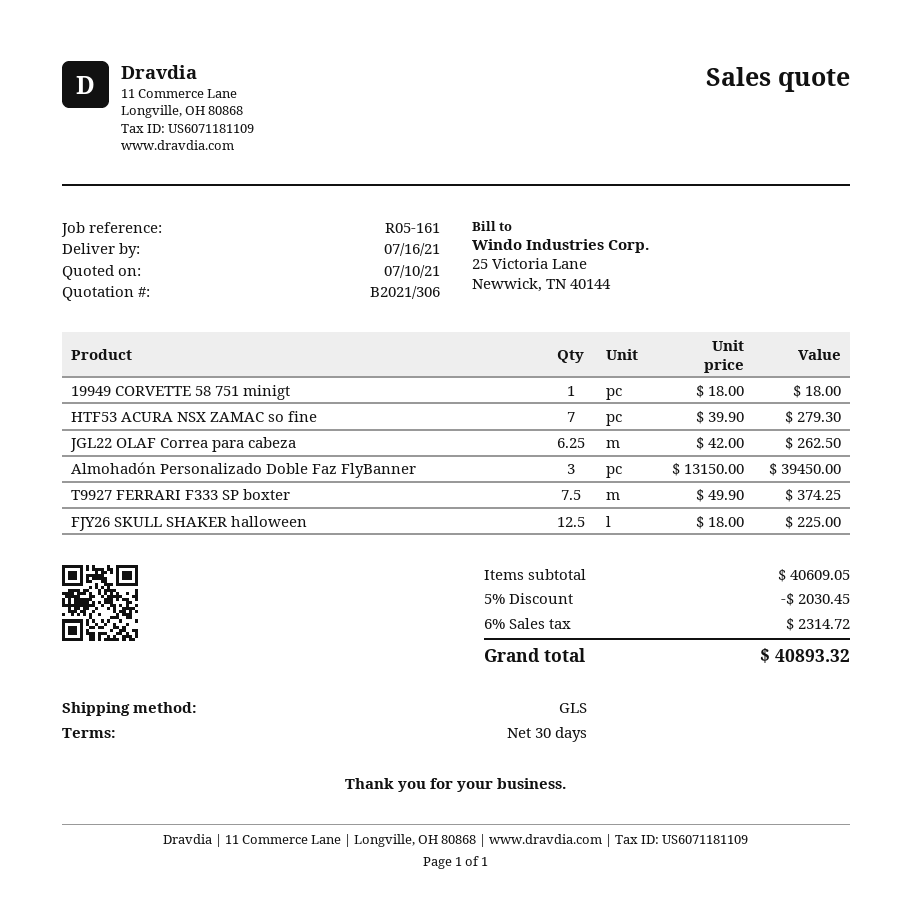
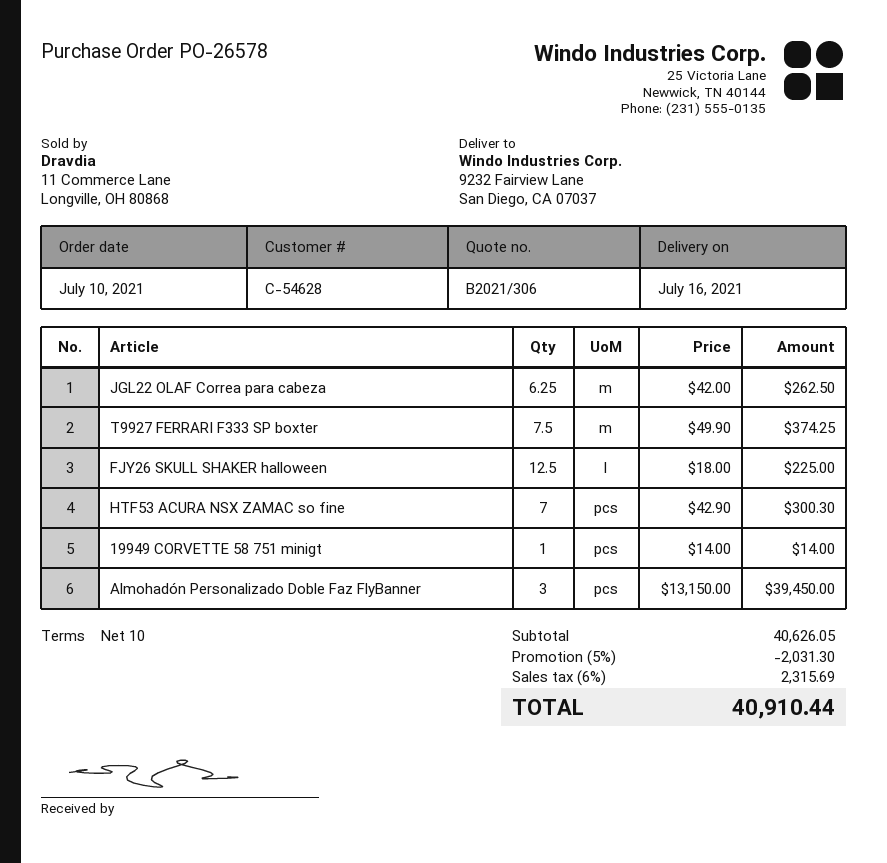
payment terms: 30 days -> 10 days
19949 CORVETTE 58 751 minigt: 1 x 18.00 = 18.00 -> 1 x 14.00 = 14.00
HTF53 ACURA NSX ZAMAC so fine: 7 x 39.90 = 279.30 -> 7 x 42.90 = 300.30
subtotal: 40609.05 -> 40626.05
discount: 5% = 2030.45 -> 5% = 2031.30
tax: 6% = 2314.72 -> 6% = 2315.69
total: 40893.32 -> 40910.44

